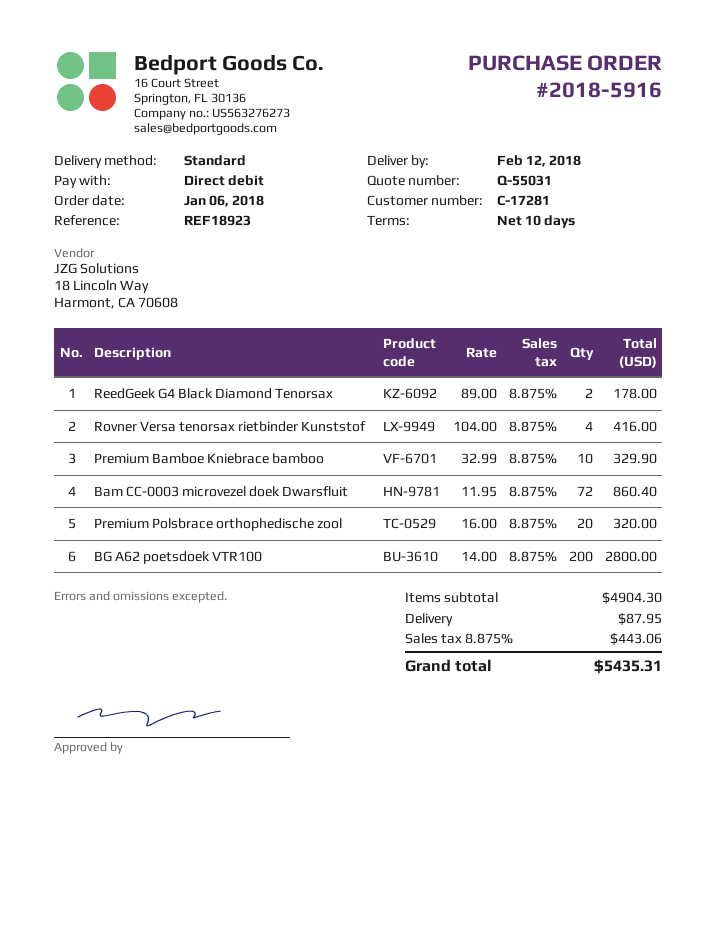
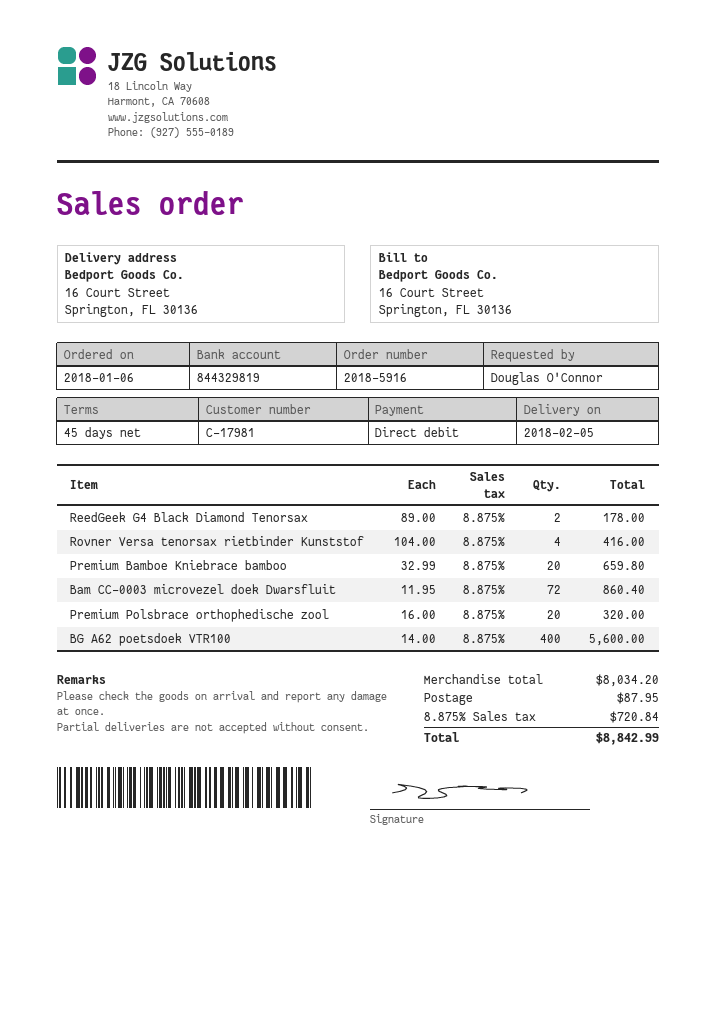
delivery date: 2018-02-12 -> 2018-02-05
payment terms: 10 days -> 45 days
customer number: C-17281 -> C-17981
Premium Bamboe Kniebrace bamboo: 10 x 32.99 = 329.90 -> 20 x 32.99 = 659.80
BG A62 poetsdoek VTR100: 200 x 14.00 = 2800.00 -> 400 x 14.00 = 5600.00
subtotal: 4904.30 -> 8034.20
tax: 8.875% = 443.06 -> 8.875% = 720.84
total: 5435.31 -> 8842.99

